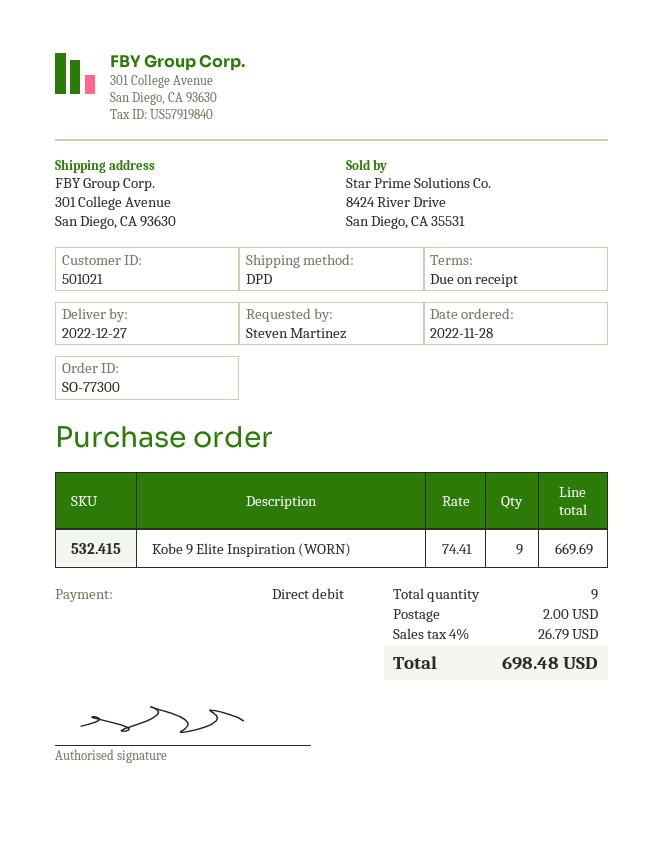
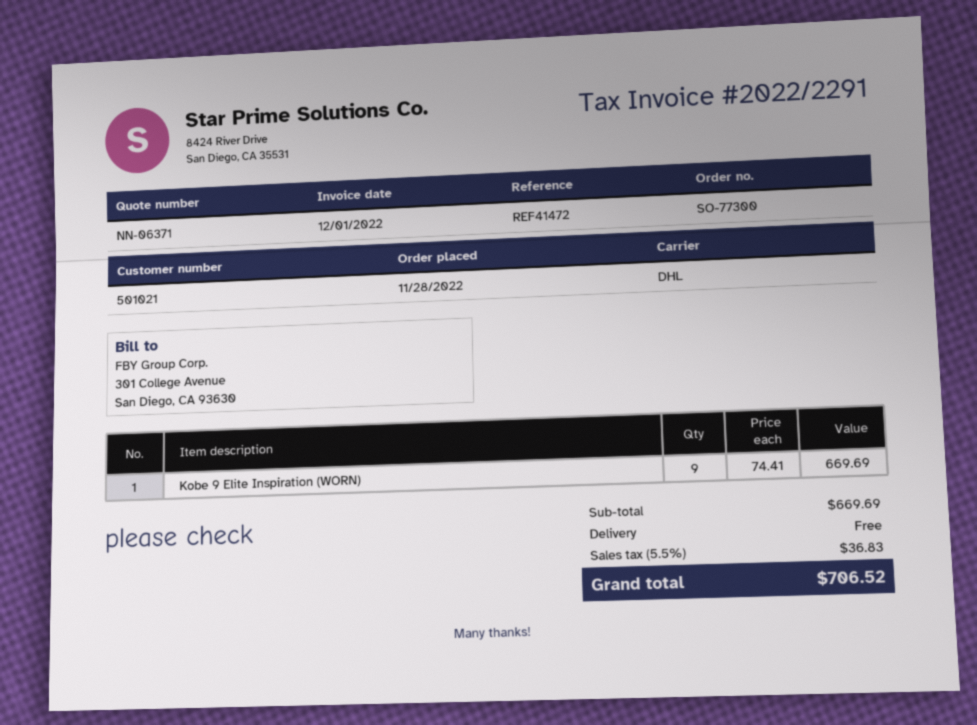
shipping method: DPD -> DHL
shipping: 2.00 -> 0.00
tax: 4% = 26.79 -> 5.5% = 36.83
total: 698.48 -> 706.52

